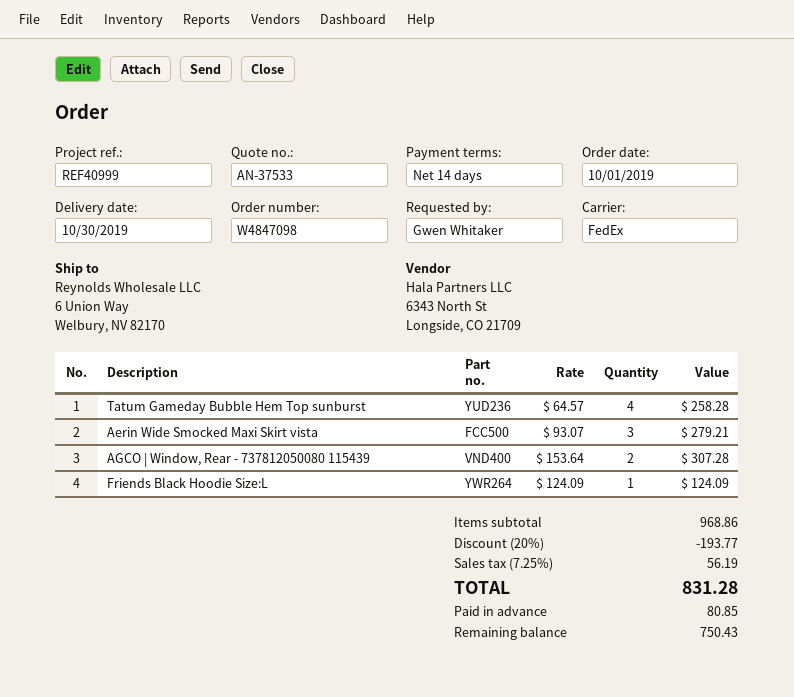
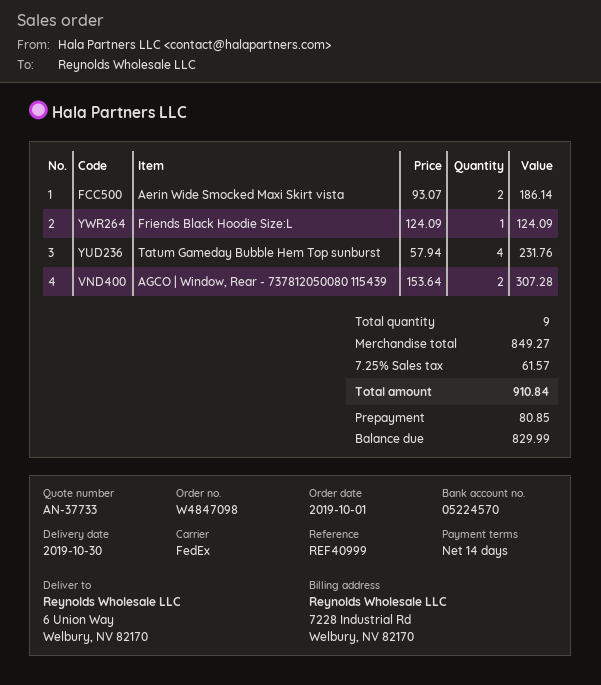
quote number: AN-37533 -> AN-37733
Tatum Gameday Bubble Hem Top sunburst: 4 x 64.57 = 258.28 -> 4 x 57.94 = 231.76
Aerin Wide Smocked Maxi Skirt vista: 3 x 93.07 = 279.21 -> 2 x 93.07 = 186.14
subtotal: 968.86 -> 849.27
discount: 20% = 193.77 -> none
tax: 7.25% = 56.19 -> 7.25% = 61.57
total: 831.28 -> 910.84
balance: 750.43 -> 829.99

